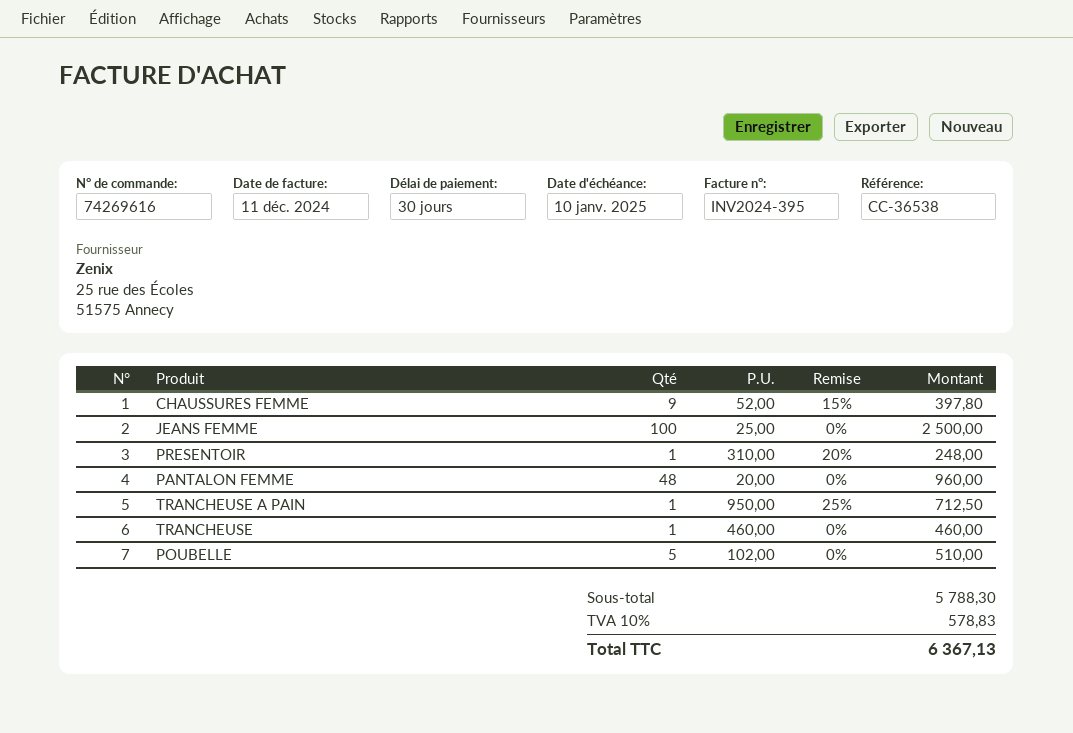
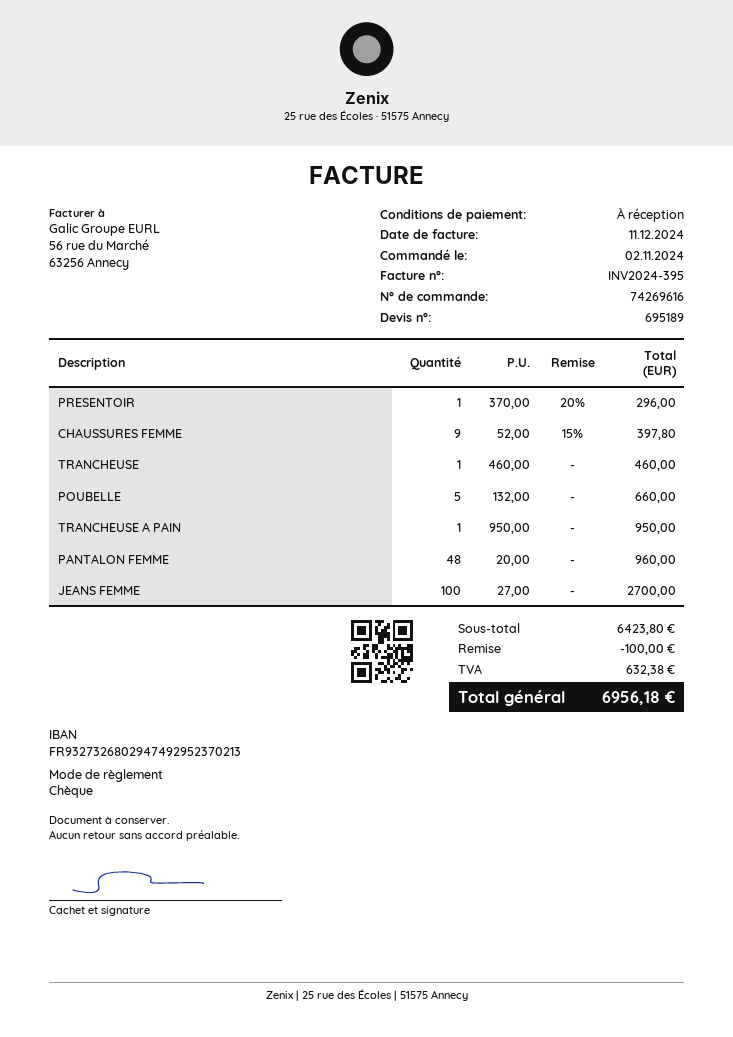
payment terms: 30 days -> on receipt
JEANS FEMME: 100 x 25.00 = 2500.00 -> 100 x 27.00 = 2700.00
PRESENTOIR: 1 x 310.00 - 20% = 248.00 -> 1 x 370.00 - 20% = 296.00
TRANCHEUSE A PAIN: 1 x 950.00 - 25% = 712.50 -> 1 x 950.00 = 950.00
POUBELLE: 5 x 102.00 = 510.00 -> 5 x 132.00 = 660.00
subtotal: 5788.30 -> 6423.80
discount: none -> 100.00
tax: 578.83 -> 632.38
total: 6367.13 -> 6956.18

